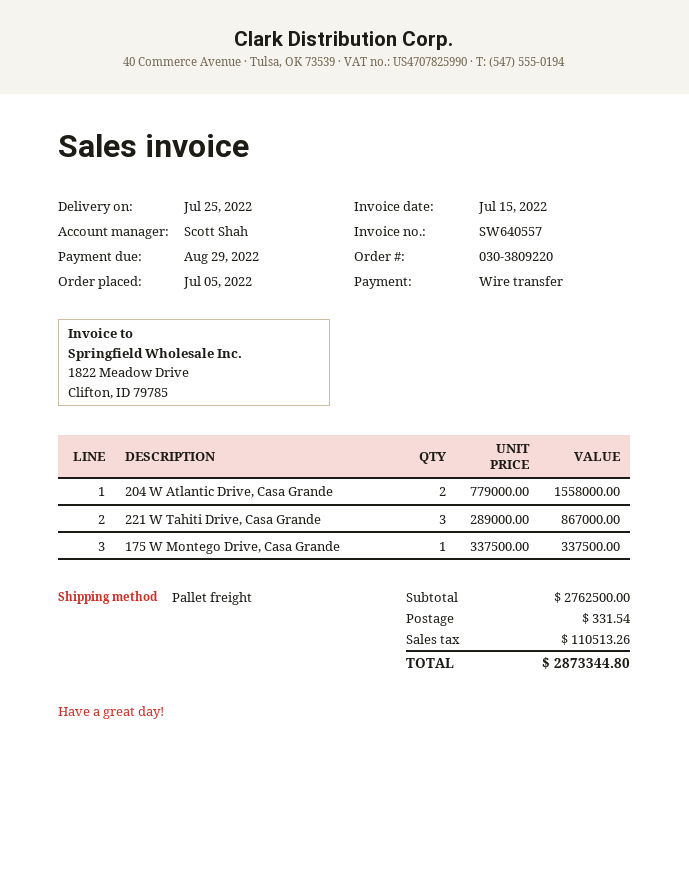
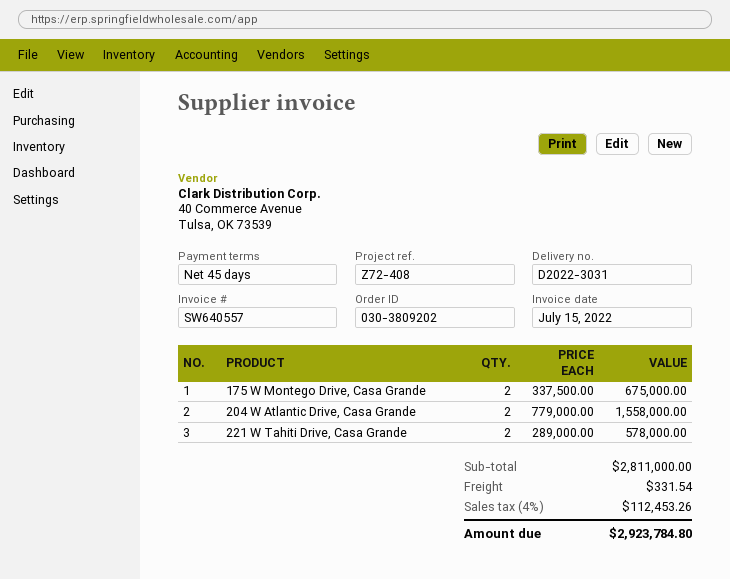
order number: 030-3809220 -> 030-3809202
221 W Tahiti Drive, Casa Grande: 3 x 289000.00 = 867000.00 -> 2 x 289000.00 = 578000.00
175 W Montego Drive, Casa Grande: 1 x 337500.00 = 337500.00 -> 2 x 337500.00 = 675000.00
subtotal: 2762500.00 -> 2811000.00
tax: 110513.26 -> 112453.26
total: 2873344.80 -> 2923784.80

